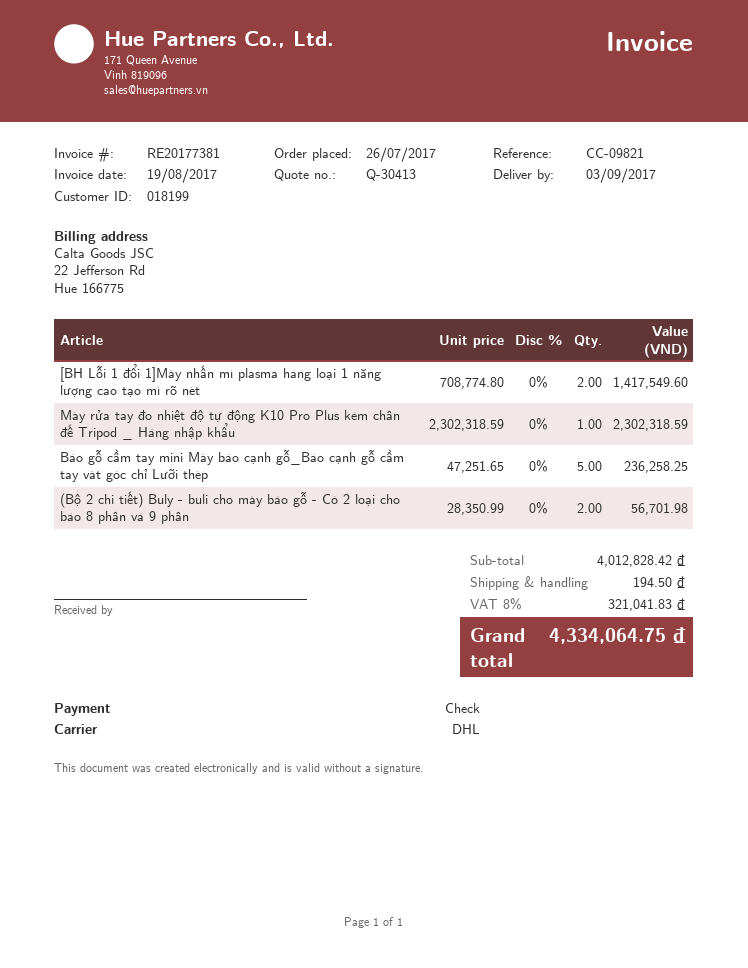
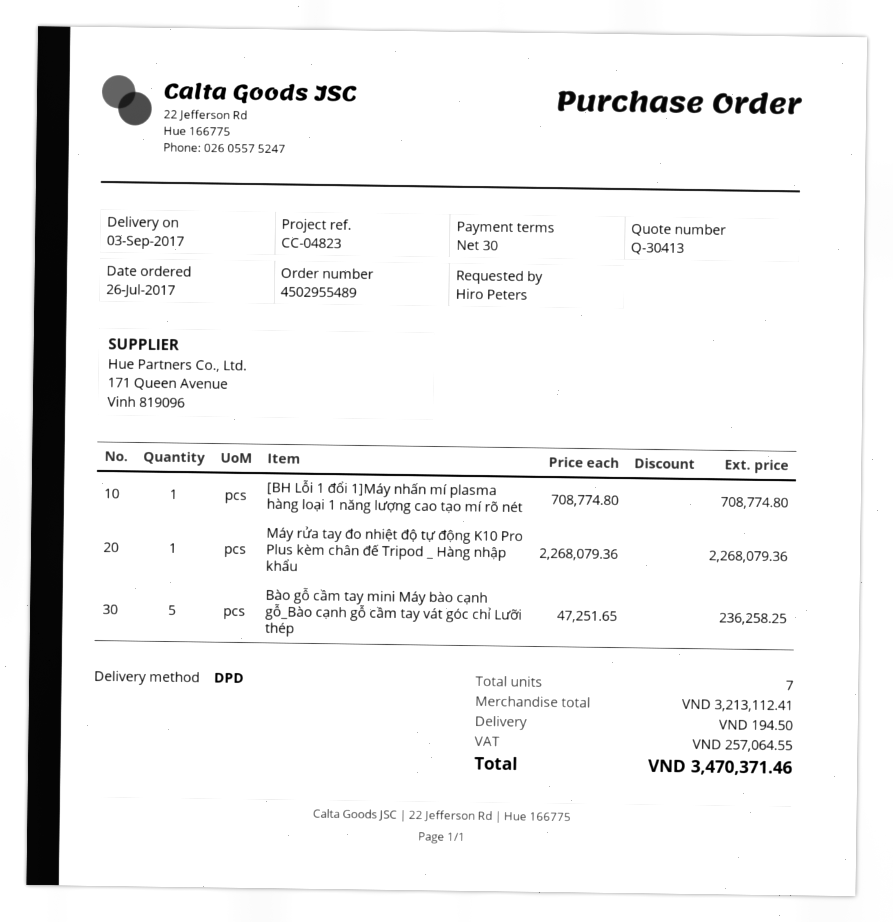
reference: CC-09821 -> CC-04823
shipping method: DHL -> DPD
[BH Lỗi 1 đổi 1]Máy nhấn mí plasma hàng loại 1 năng lượng cao tạo mí rõ nét: 2 x 708774.80 = 1417549.60 -> 1 x 708774.80 = 708774.80
Máy rửa tay đo nhiệt độ tự động K10 Pro Plus kèm chân đế Tripod _ Hàng nhập khẩu: 1 x 2302318.59 = 2302318.59 -> 1 x 2268079.36 = 2268079.36
(Bộ 2 chi tiết) Buly - buli cho máy bào gỗ - Có 2 loại cho bào 8 phân và 9 phân: 2 x 28350.99 = 56701.98 -> none
subtotal: 4012828.42 -> 3213112.41
tax: 321041.83 -> 257064.55
total: 4334064.75 -> 3470371.46

